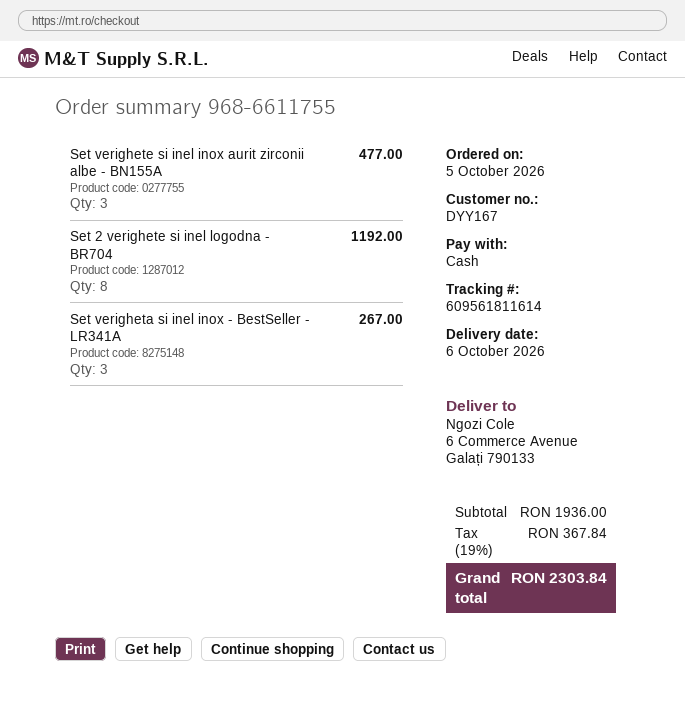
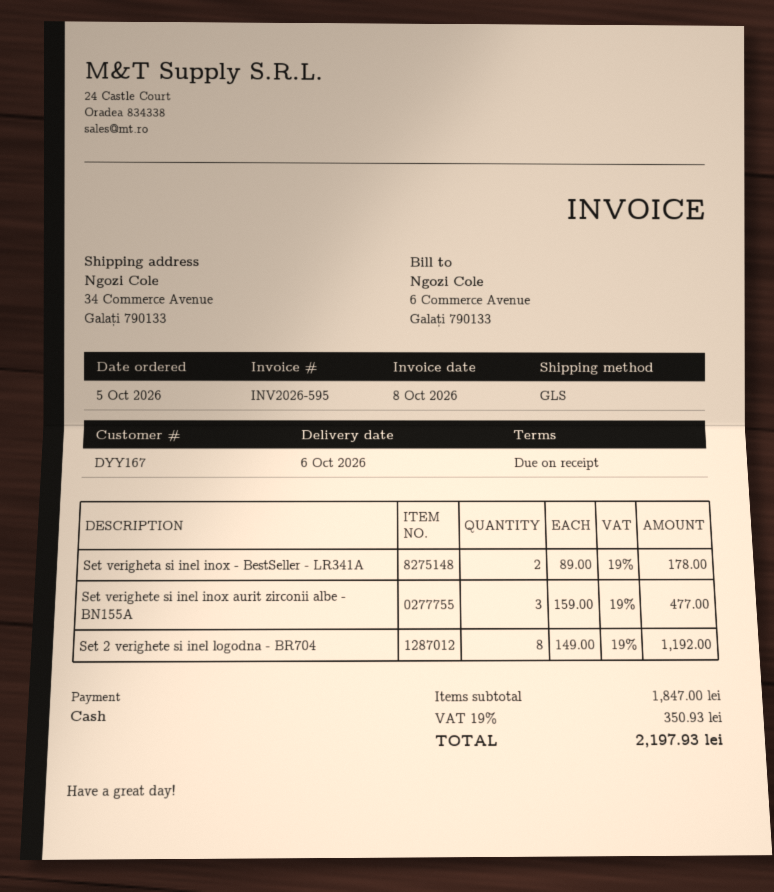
ship to: 6 Commerce Avenue, Galați 790133 -> 34 Commerce Avenue, Galați 790133
Set verigheta si inel inox - BestSeller - LR341A: 3 for 267.00 -> 2 for 178.00
subtotal: 1936.00 -> 1847.00
tax: 19% = 367.84 -> 19% = 350.93
total: 2303.84 -> 2197.93

